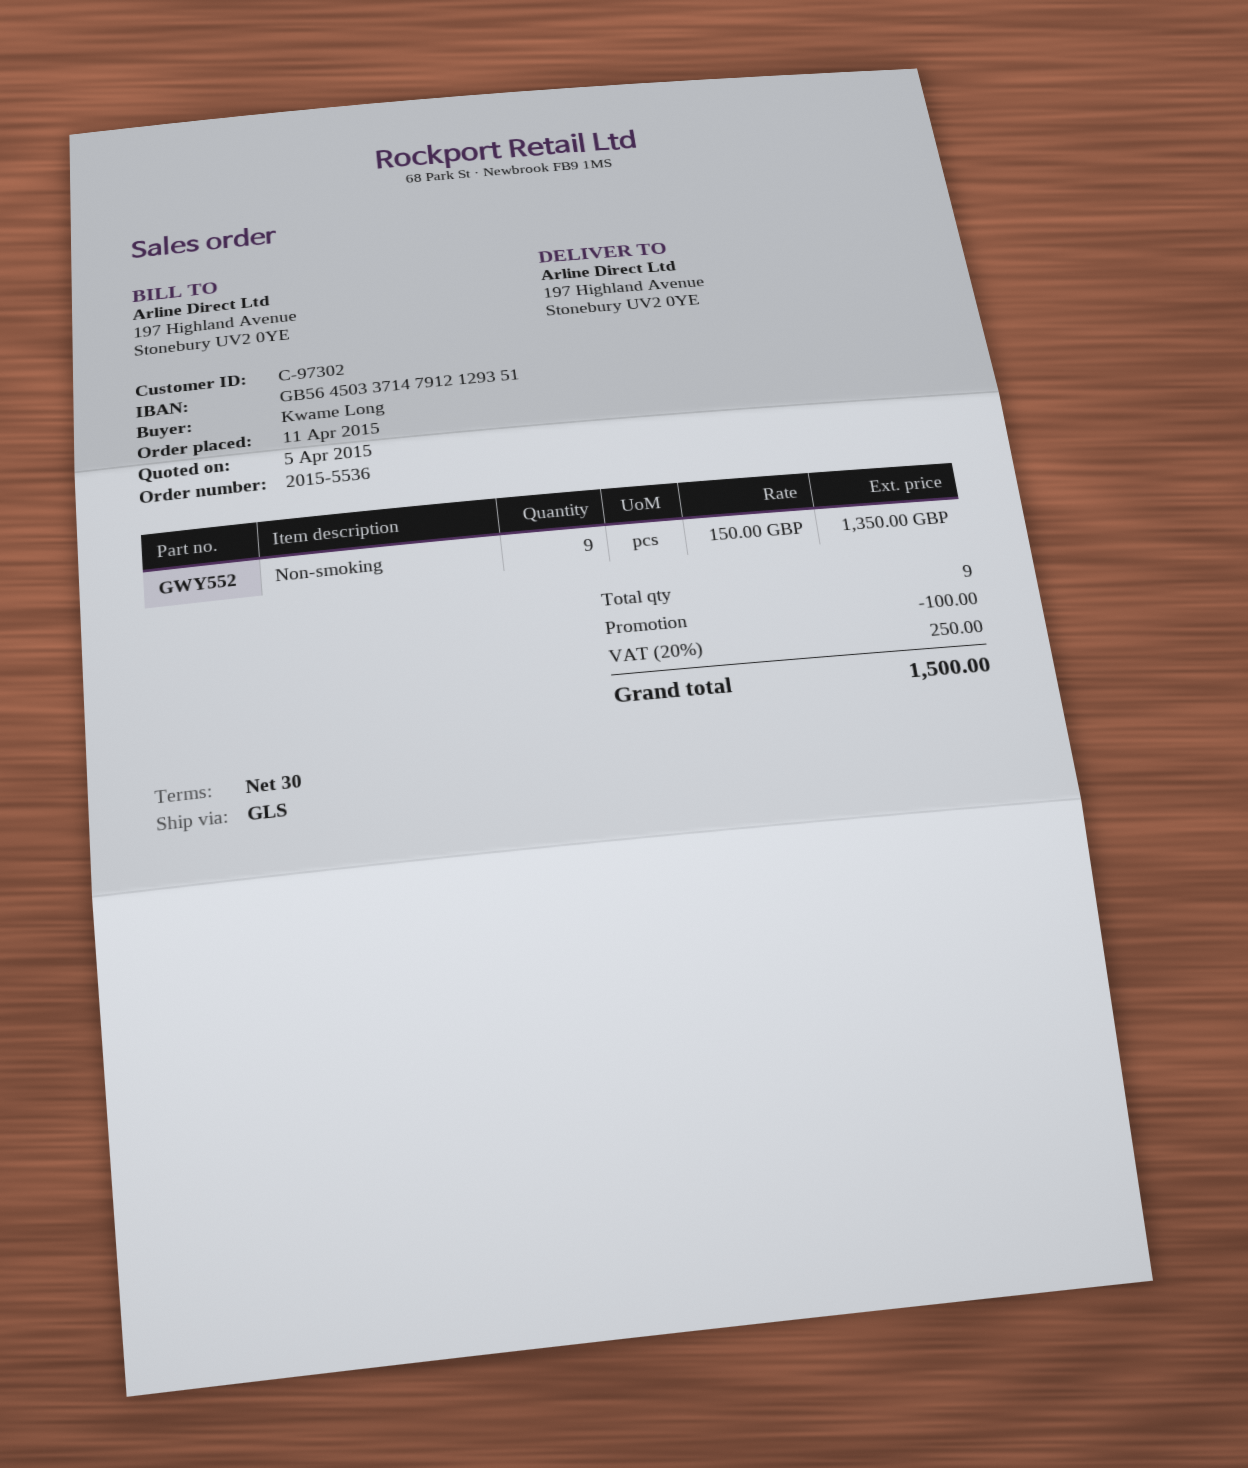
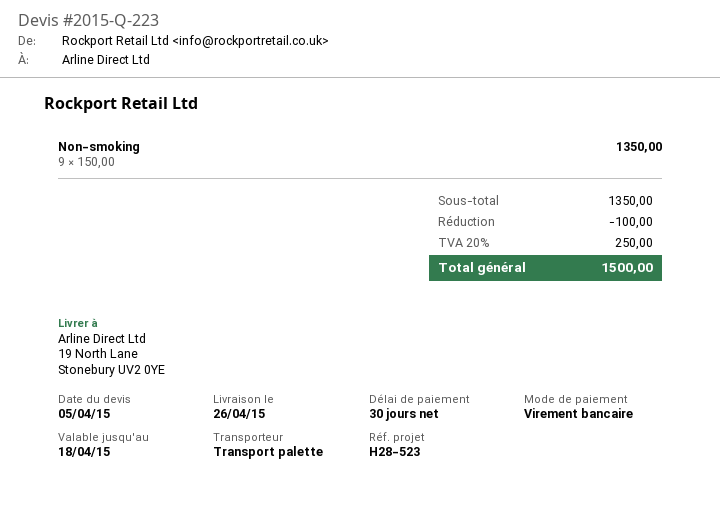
shipping method: GLS -> pallet freight
ship to: 197 Highland Avenue, Stonebury UV2 0YE -> 19 North Lane, Stonebury UV2 0YE

